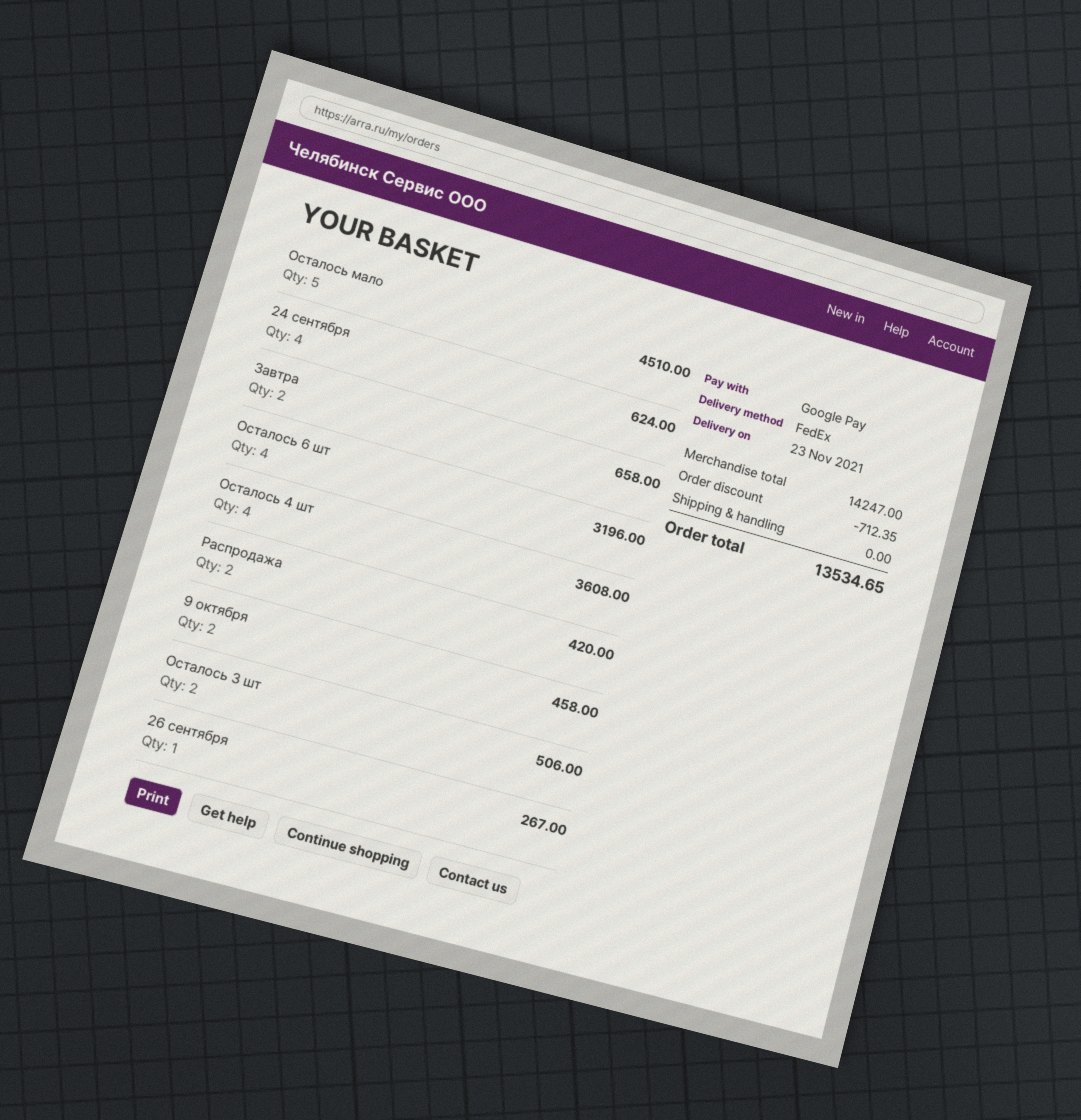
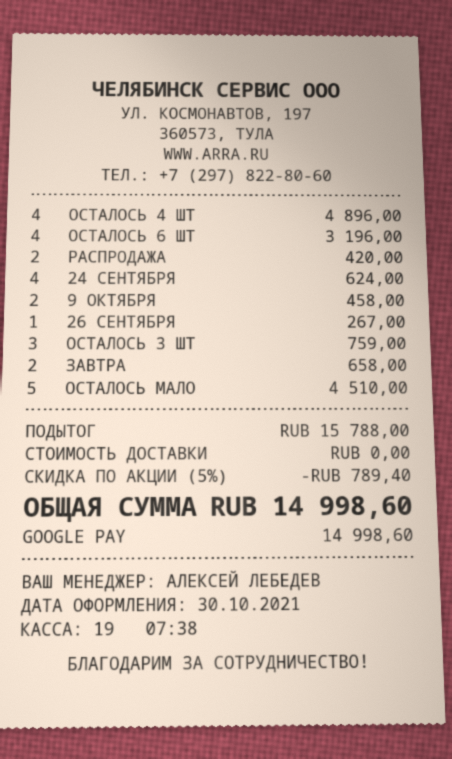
Осталось 4 шт: 4 for 3608.00 -> 4 for 4896.00
Осталось 3 шт: 2 for 506.00 -> 3 for 759.00
subtotal: 14247.00 -> 15788.00
discount: 712.35 -> 789.40
total: 13534.65 -> 14998.60

